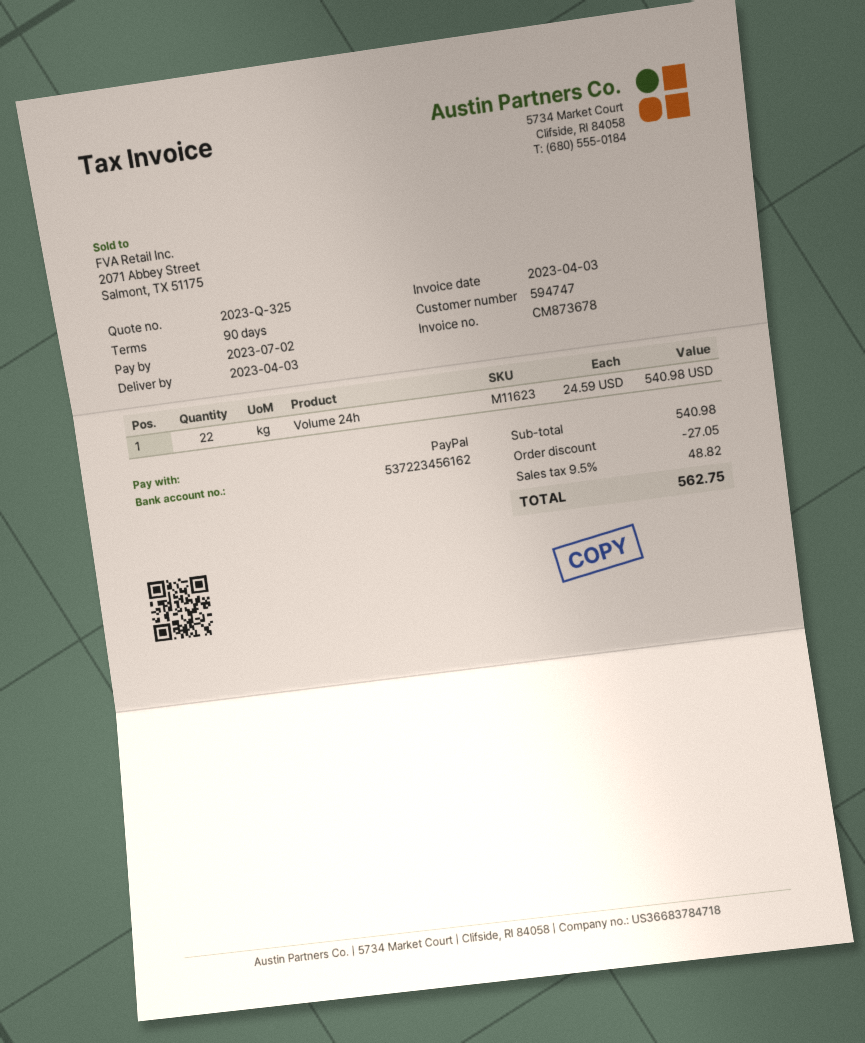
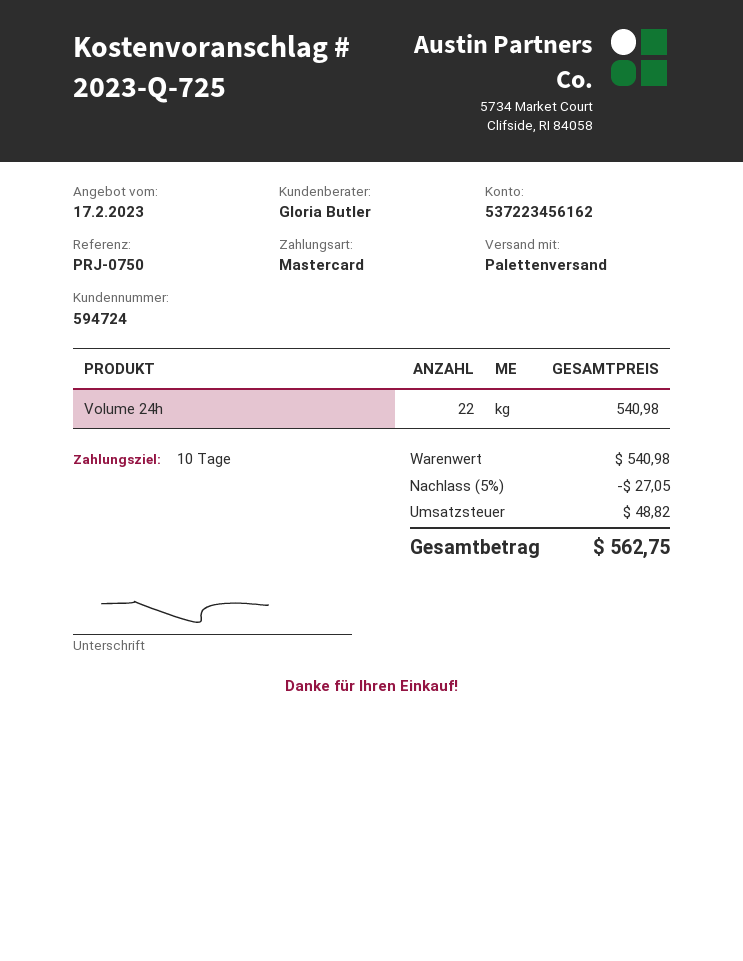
quote number: 2023-Q-325 -> 2023-Q-725
payment terms: 90 days -> 10 days
customer number: 594747 -> 594724
payment method: PayPal -> Mastercard

